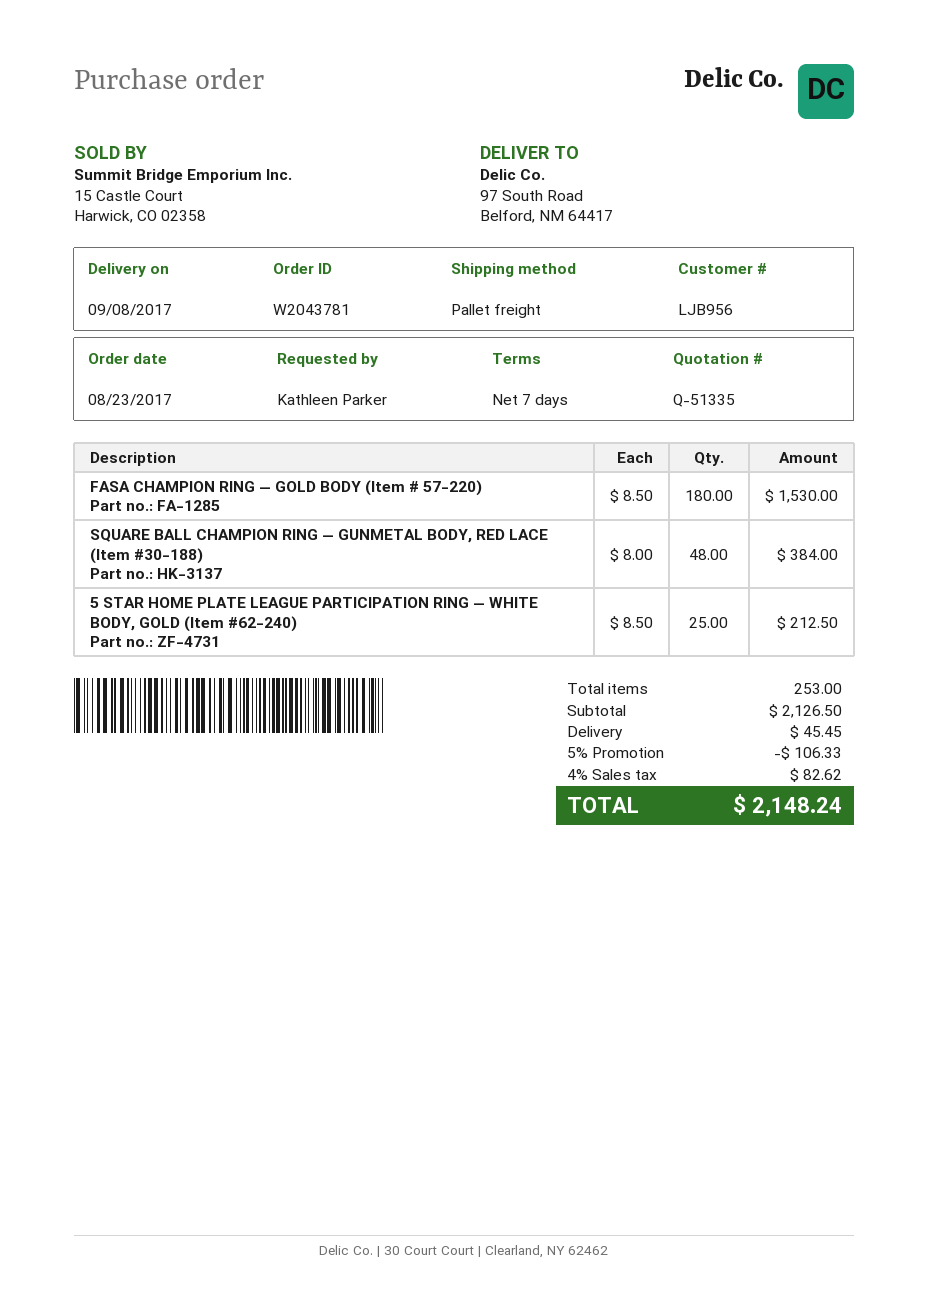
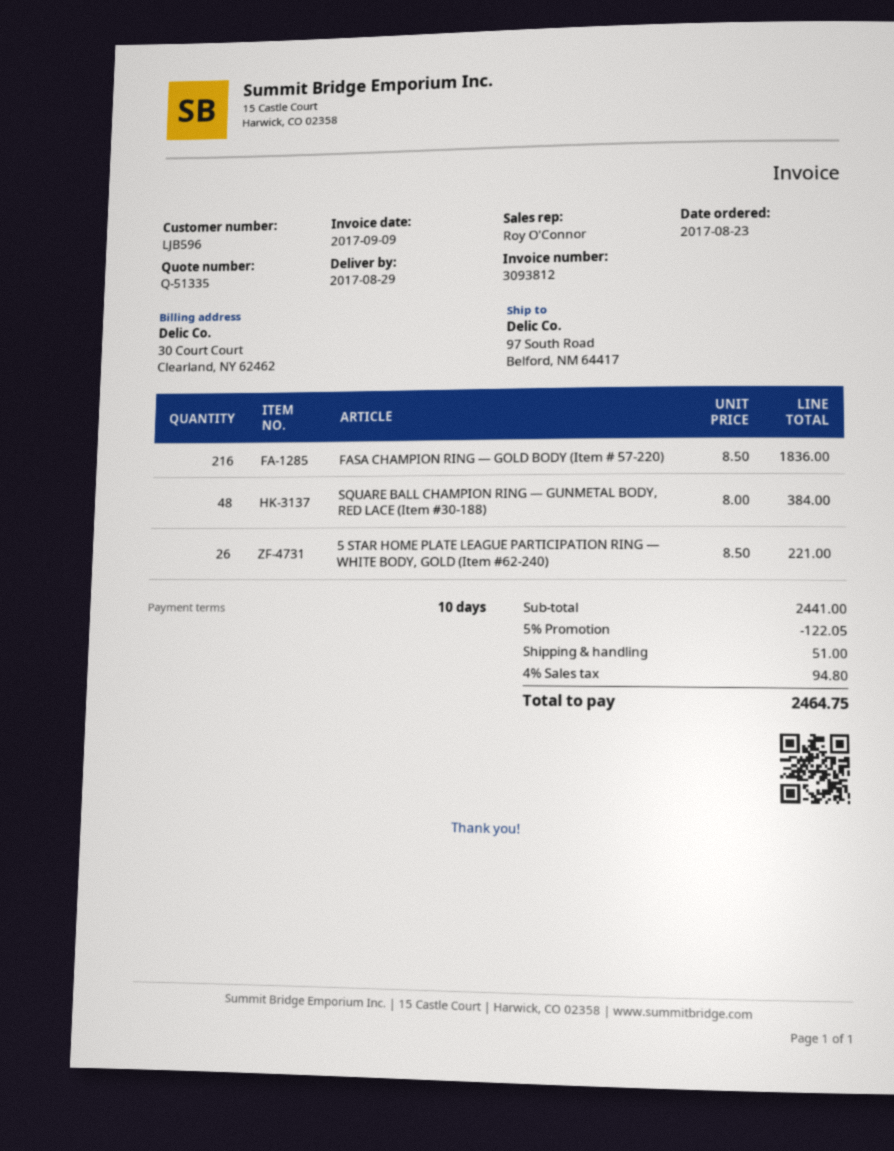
delivery date: 2017-09-08 -> 2017-08-29
payment terms: 7 days -> 10 days
customer number: LJB956 -> LJB596
FASA CHAMPION RING — GOLD BODY (Item # 57-220): 180 x 8.50 = 1530.00 -> 216 x 8.50 = 1836.00
5 STAR HOME PLATE LEAGUE PARTICIPATION RING — WHITE BODY, GOLD (Item #62-240): 25 x 8.50 = 212.50 -> 26 x 8.50 = 221.00
subtotal: 2126.50 -> 2441.00
discount: 5% = 106.33 -> 5% = 122.05
shipping: 45.45 -> 51.00
tax: 4% = 82.62 -> 4% = 94.80
total: 2148.24 -> 2464.75

